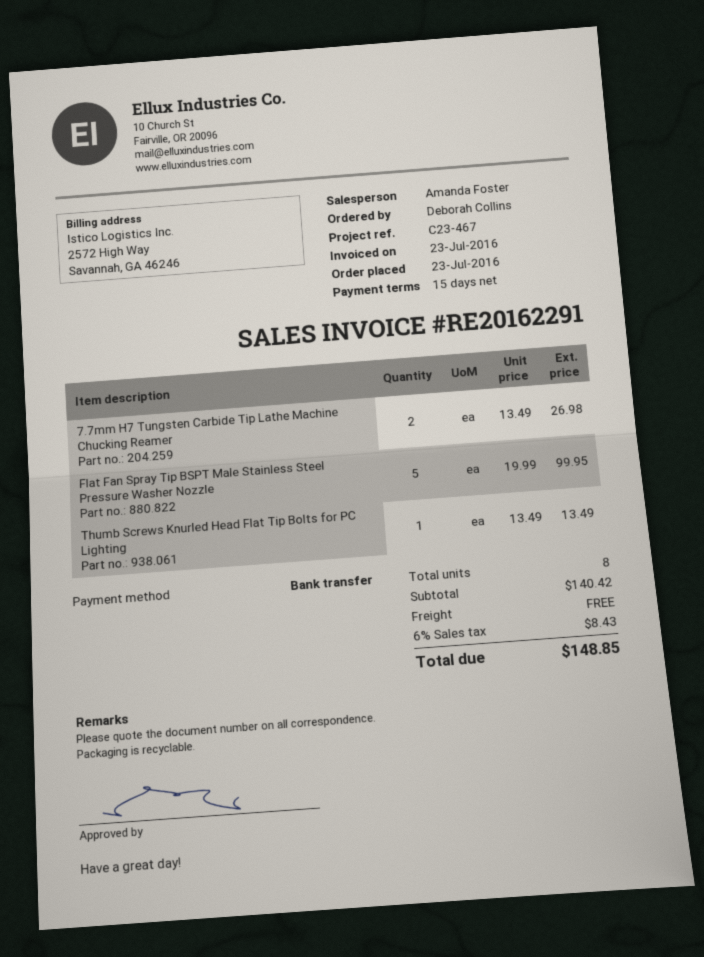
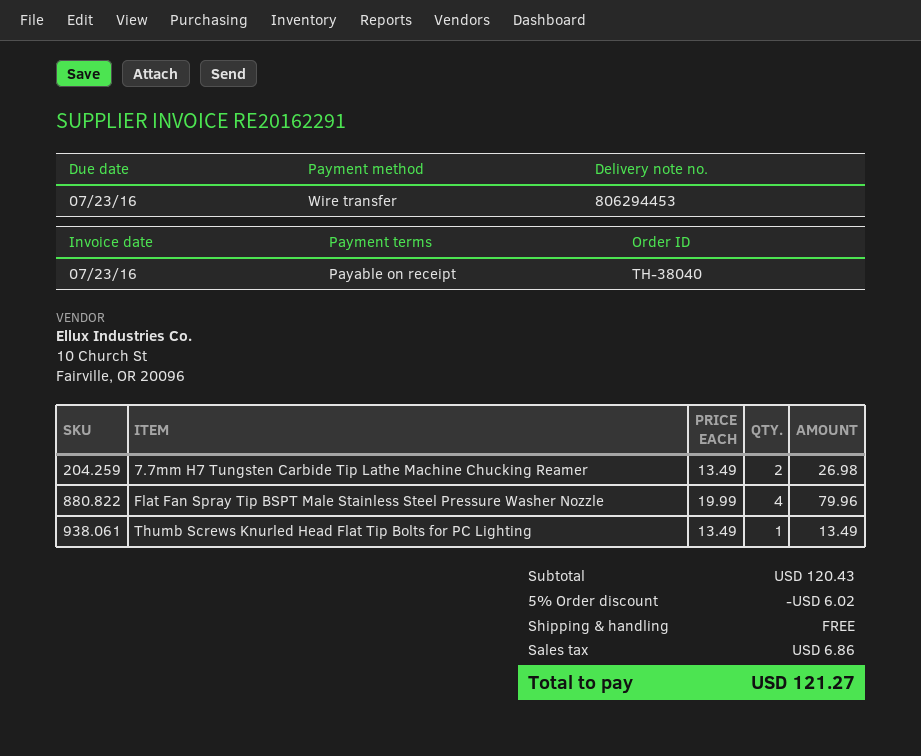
payment terms: 15 days -> on receipt
Flat Fan Spray Tip BSPT Male Stainless Steel Pressure Washer Nozzle: 5 x 19.99 = 99.95 -> 4 x 19.99 = 79.96
subtotal: 140.42 -> 120.43
discount: none -> 5% = 6.02
tax: 8.43 -> 6.86
total: 148.85 -> 121.27

